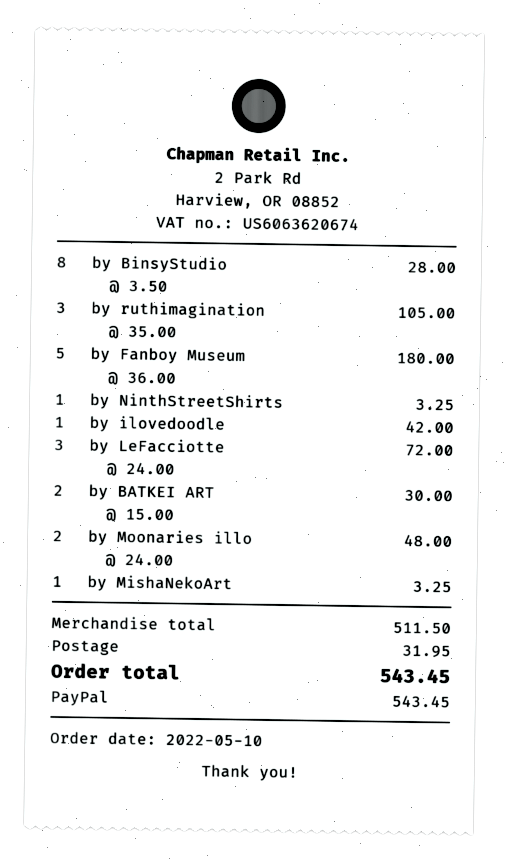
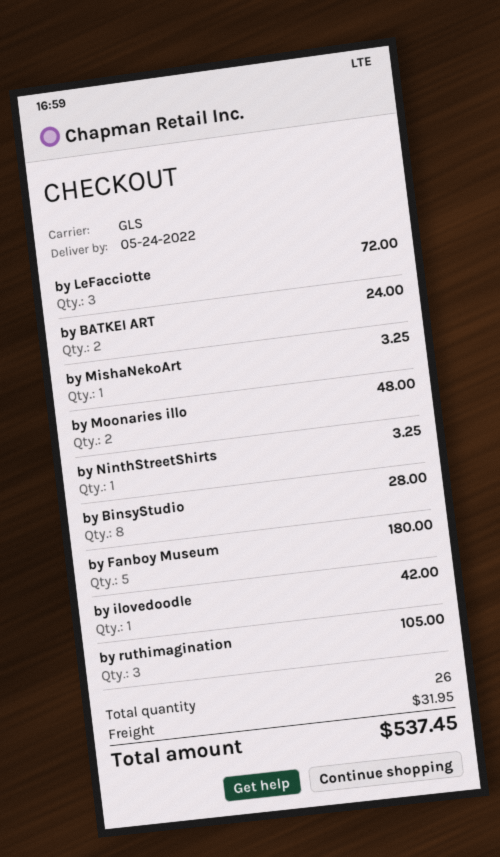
by BATKEI ART: 2 for 30.00 -> 2 for 24.00
total: 543.45 -> 537.45

